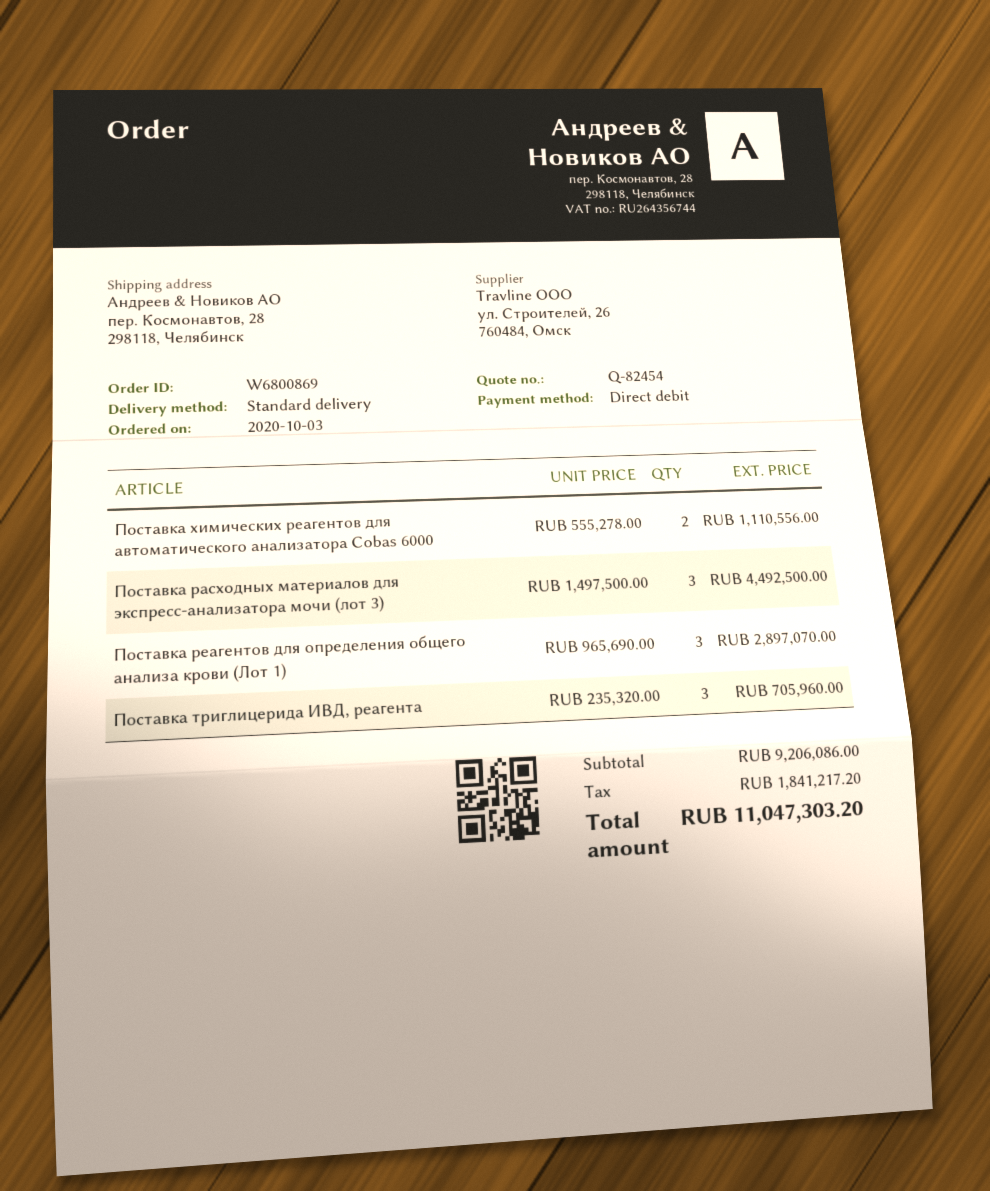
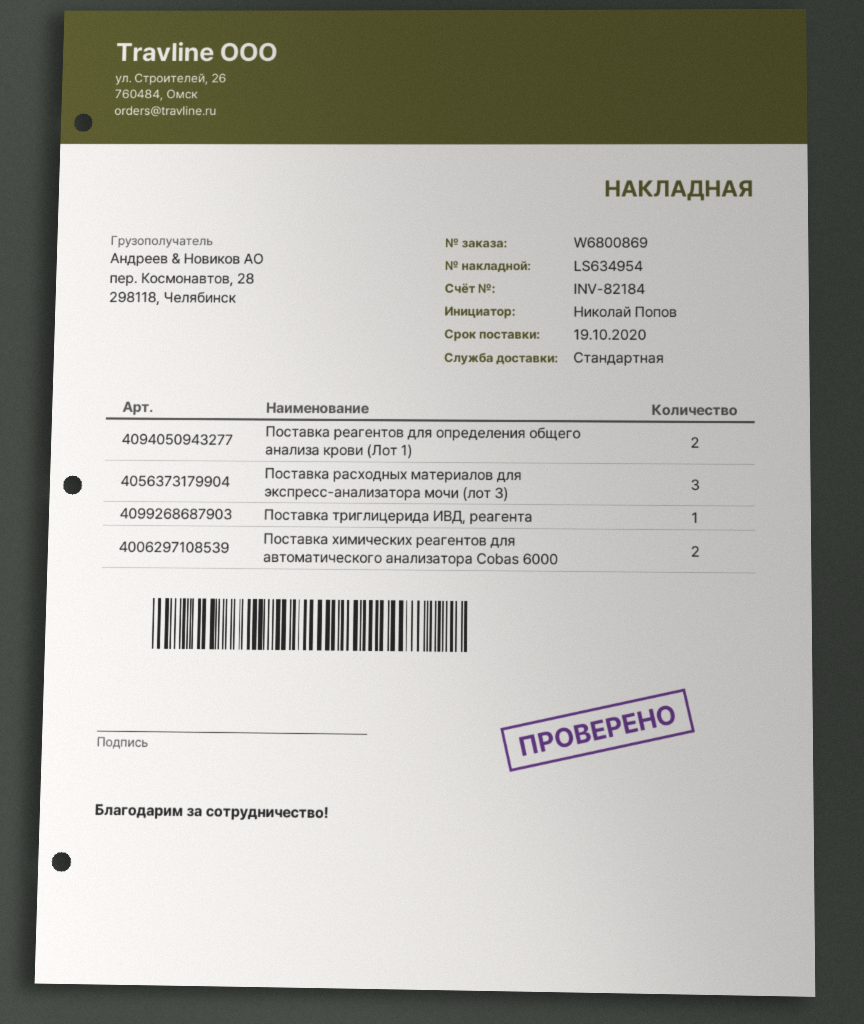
Поставка реагентов для определения общего анализа крови (Лот 1): 3 -> 2
Поставка триглицерида ИВД, реагента: 3 -> 1

